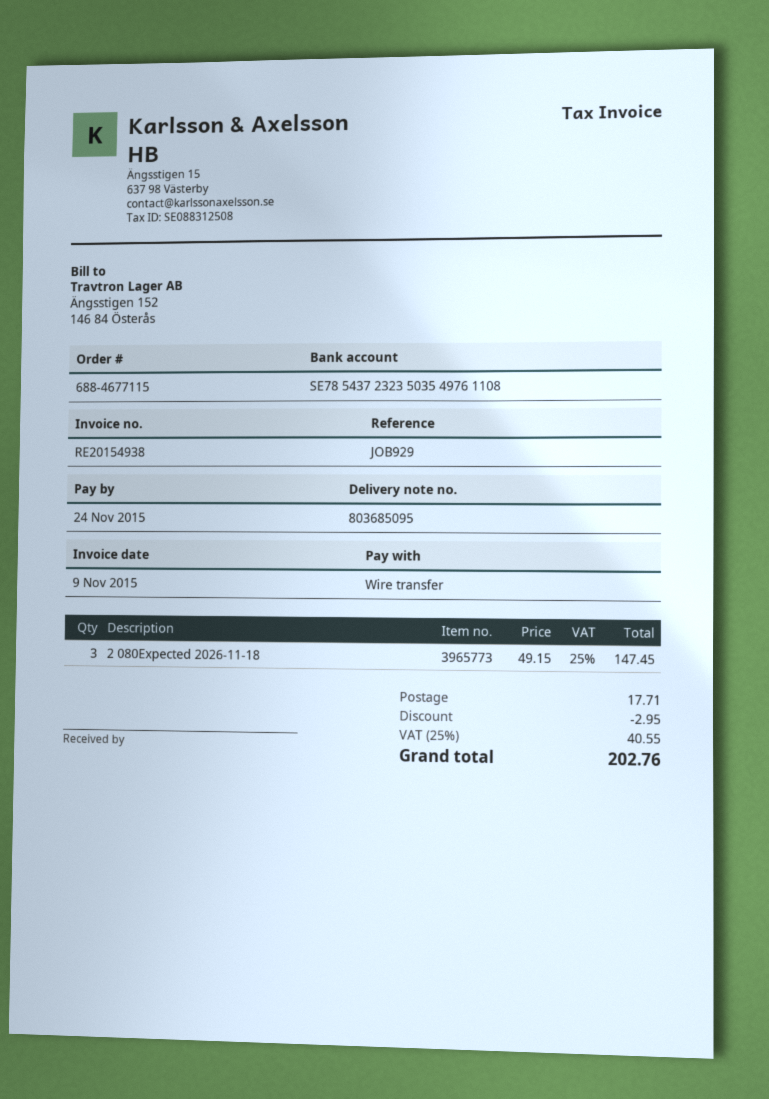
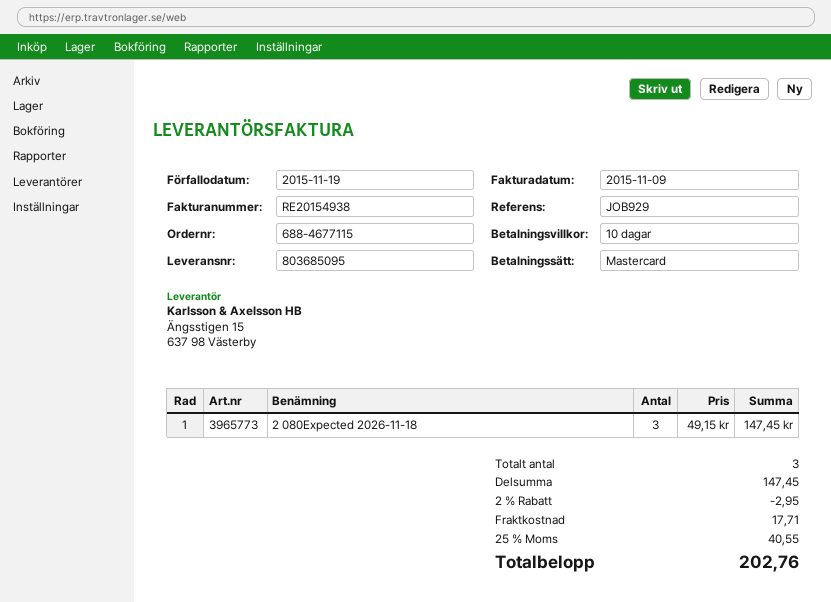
due date: 2015-11-24 -> 2015-11-19
payment method: bank transfer -> Mastercard

